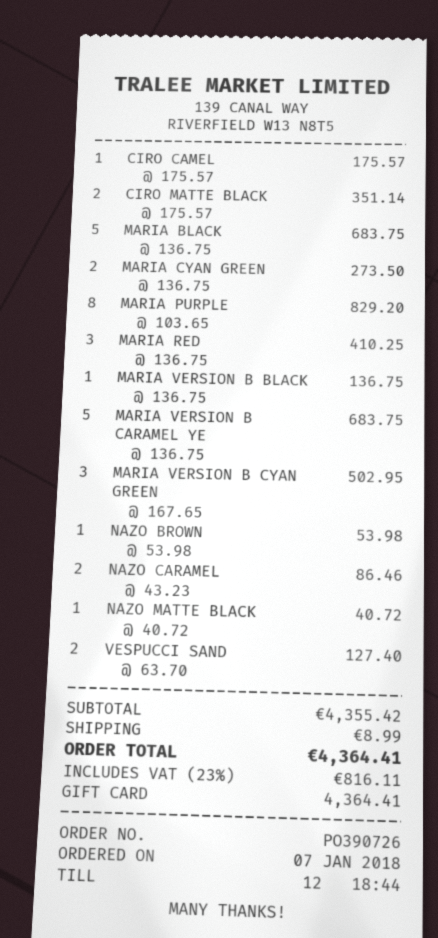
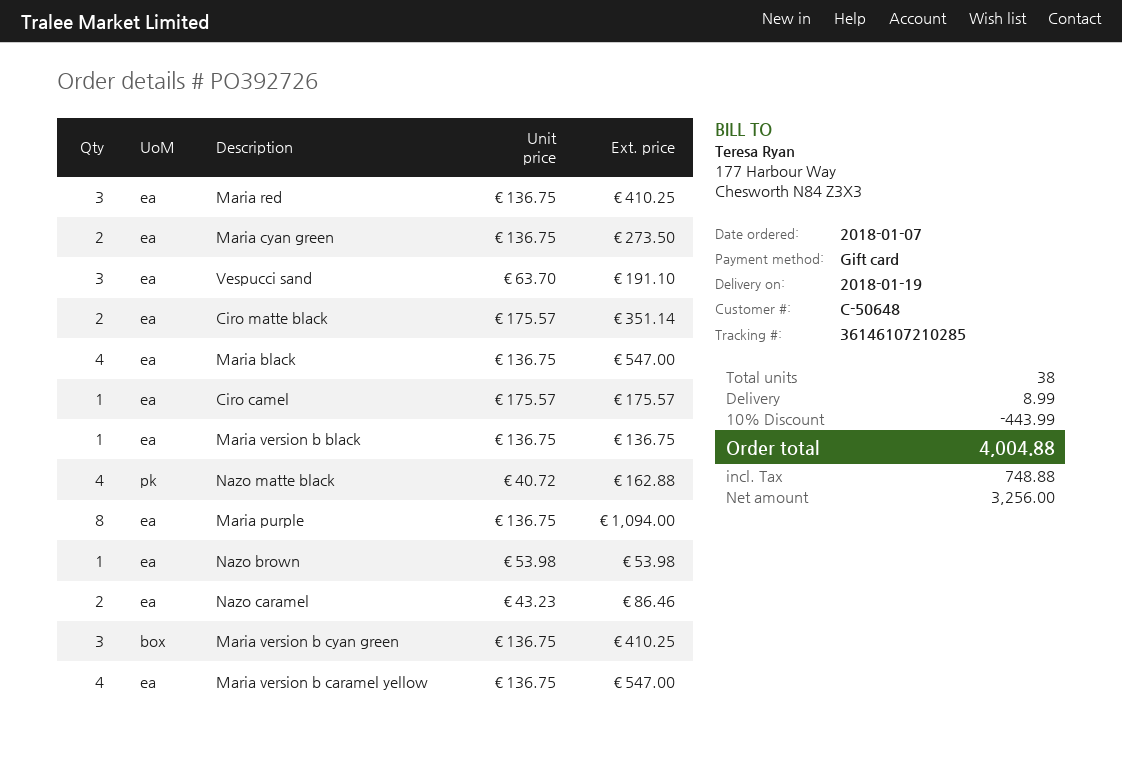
order number: PO390726 -> PO392726
MARIA BLACK: 5 x 136.75 = 683.75 -> 4 x 136.75 = 547.00
MARIA PURPLE: 8 x 103.65 = 829.20 -> 8 x 136.75 = 1094.00
MARIA VERSION B CARAMEL YE: 5 x 136.75 = 683.75 -> 4 x 136.75 = 547.00
MARIA VERSION B CYAN GREEN: 3 x 167.65 = 502.95 -> 3 x 136.75 = 410.25
NAZO MATTE BLACK: 1 x 40.72 = 40.72 -> 4 x 40.72 = 162.88
VESPUCCI SAND: 2 x 63.70 = 127.40 -> 3 x 63.70 = 191.10
discount: none -> 10% = 443.99
tax: 816.11 -> 748.88
total: 4364.41 -> 4004.88

